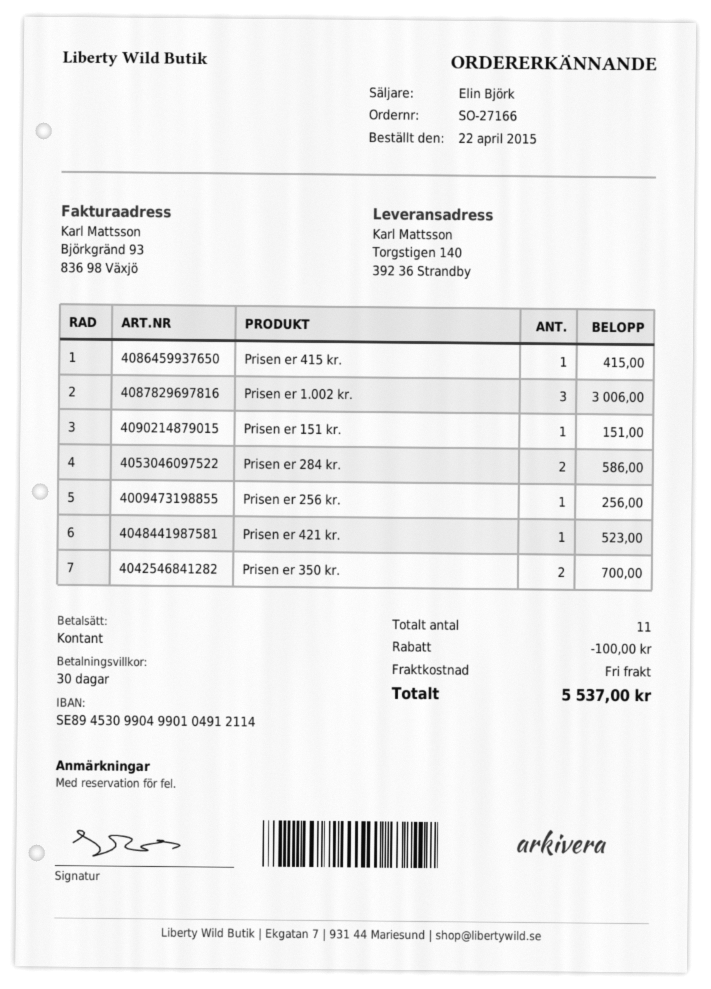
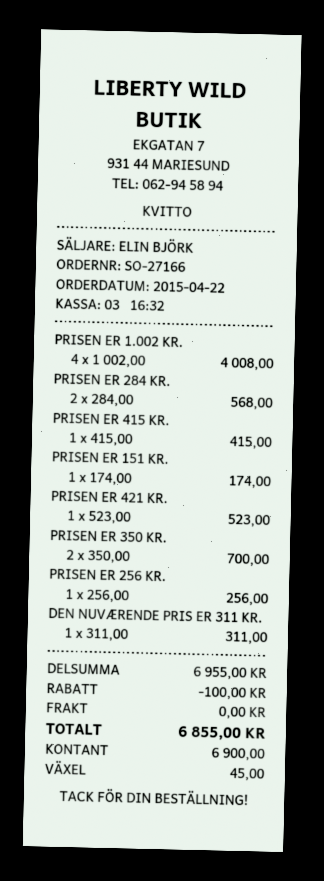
Prisen er 1.002 kr.: 3 for 3006.00 -> 4 for 4008.00
Prisen er 151 kr.: 1 for 151.00 -> 1 for 174.00
Prisen er 284 kr.: 2 for 586.00 -> 2 for 568.00
DEN NUVÆRENDE PRIS ER 311 KR.: none -> 1 for 311.00
total: 5537.00 -> 6855.00

